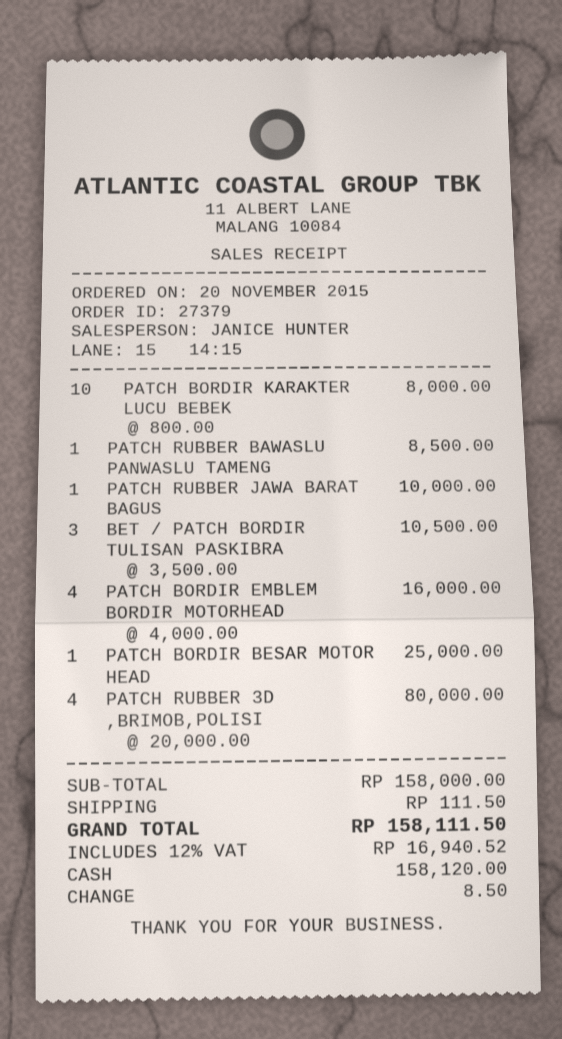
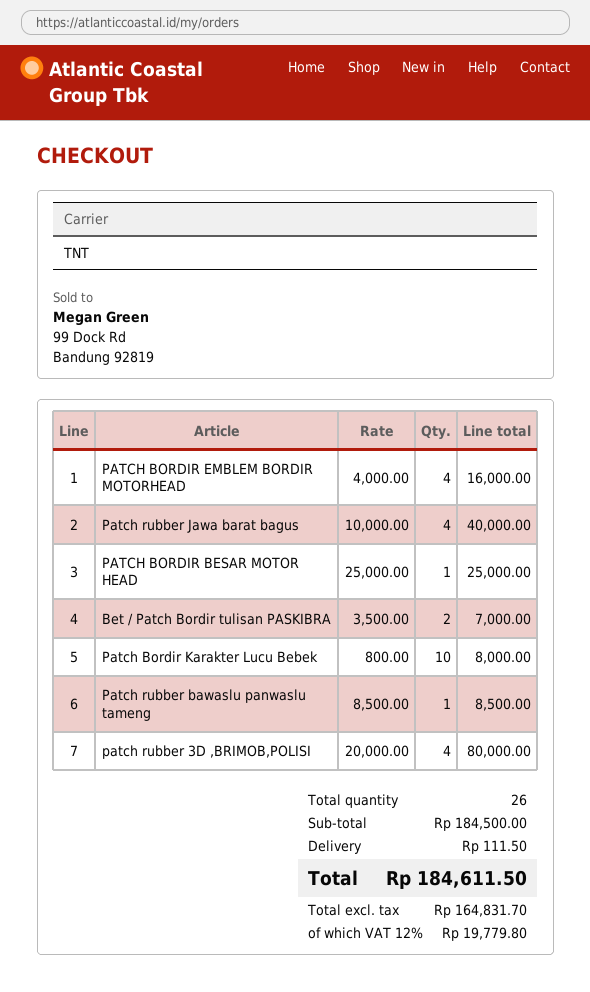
PATCH RUBBER JAWA BARAT BAGUS: 1 x 10000.00 = 10000.00 -> 4 x 10000.00 = 40000.00
BET / PATCH BORDIR TULISAN PASKIBRA: 3 x 3500.00 = 10500.00 -> 2 x 3500.00 = 7000.00
subtotal: 158000.00 -> 184500.00
tax: 12% = 16940.52 -> 12% = 19779.80
total: 158111.50 -> 184611.50

